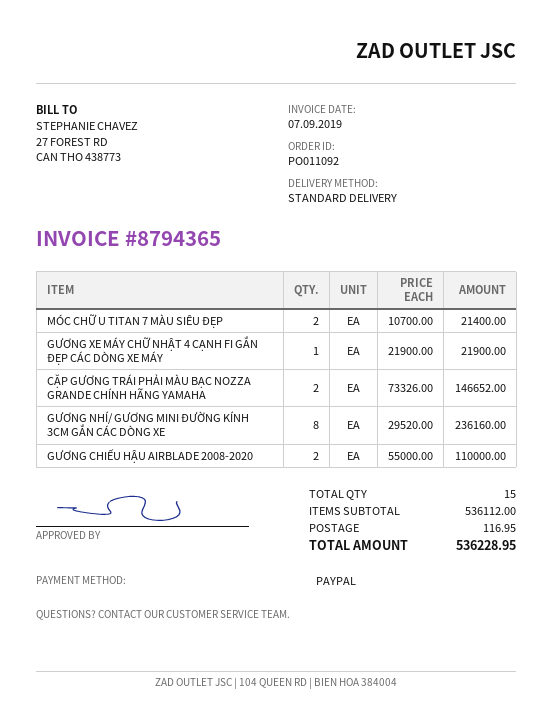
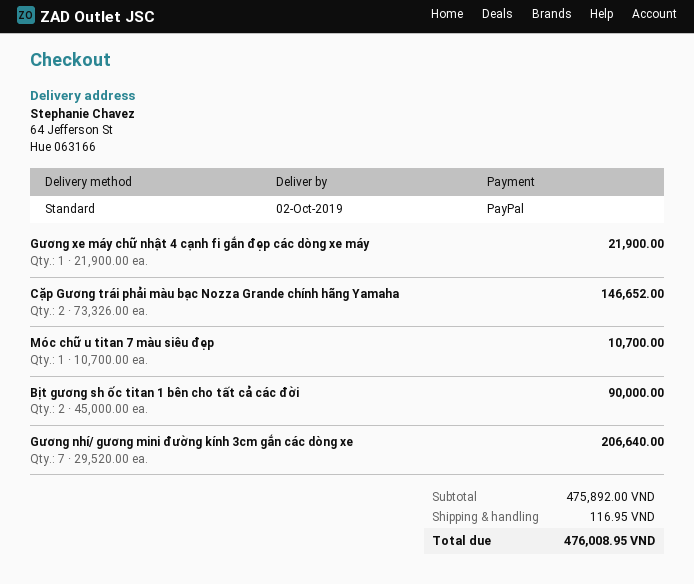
MÓC CHỮ U TITAN 7 MÀU SIÊU ĐẸP: 2 x 10700.00 = 21400.00 -> 1 x 10700.00 = 10700.00
GƯƠNG NHÍ/ GƯƠNG MINI ĐƯỜNG KÍNH 3CM GẮN CÁC DÒNG XE: 8 x 29520.00 = 236160.00 -> 7 x 29520.00 = 206640.00
GƯƠNG CHIẾU HẬU AIRBLADE 2008-2020: 2 x 55000.00 = 110000.00 -> none
Bịt gương sh ốc titan 1 bên cho tất cả các đời: none -> 2 x 45000.00 = 90000.00
subtotal: 536112.00 -> 475892.00
total: 536228.95 -> 476008.95

